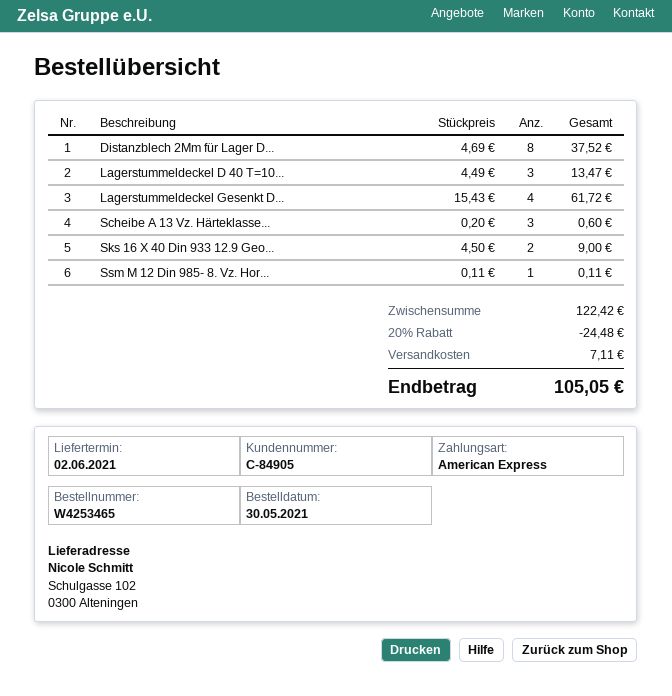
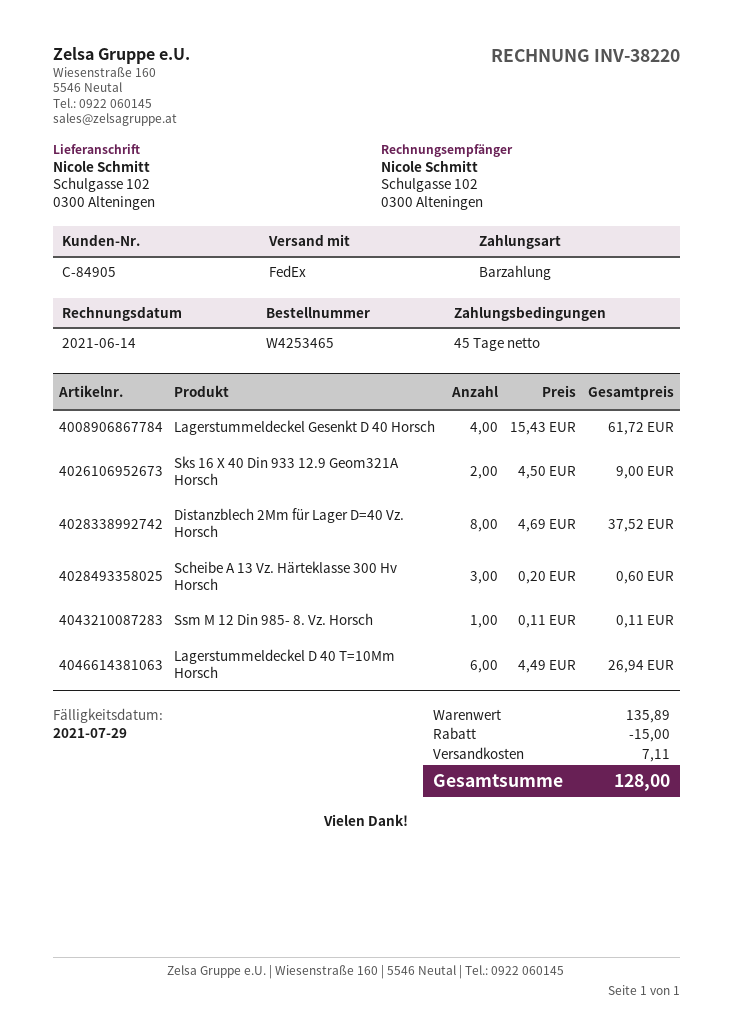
payment method: American Express -> cash
Lagerstummeldeckel D 40 T=10...: 3 x 4.49 = 13.47 -> 6 x 4.49 = 26.94
subtotal: 122.42 -> 135.89
discount: 24.48 -> 15.00
total: 105.05 -> 128.00

